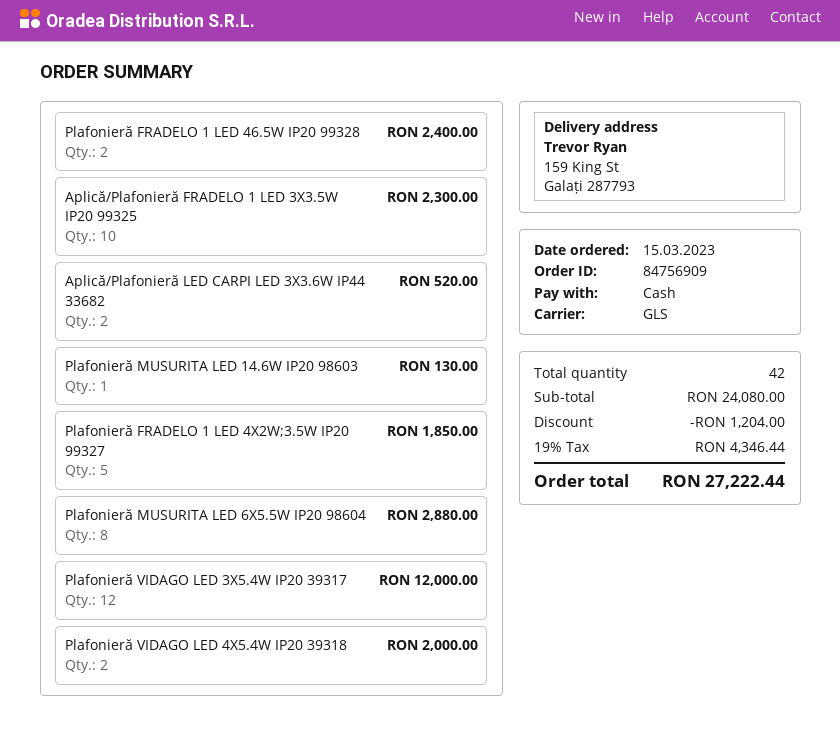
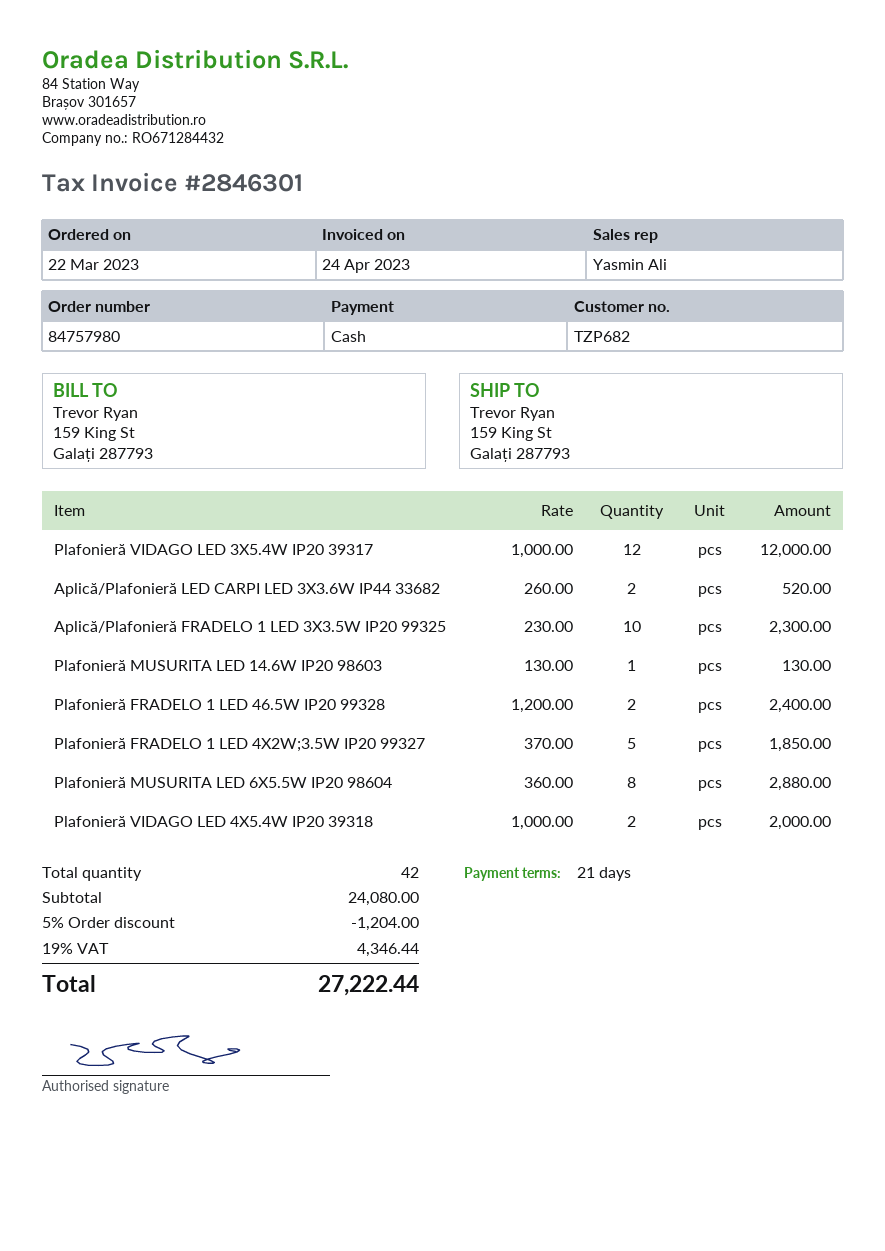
order number: 84756909 -> 84757980
order date: 2023-03-15 -> 2023-03-22

